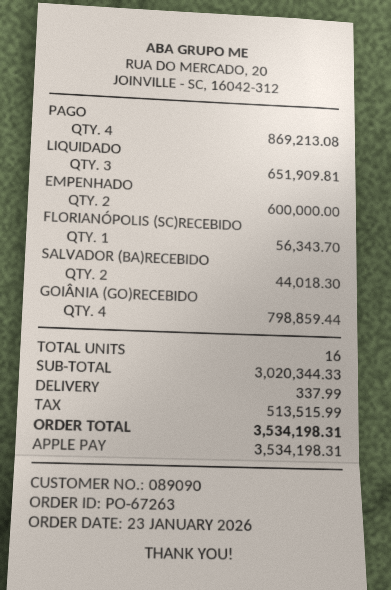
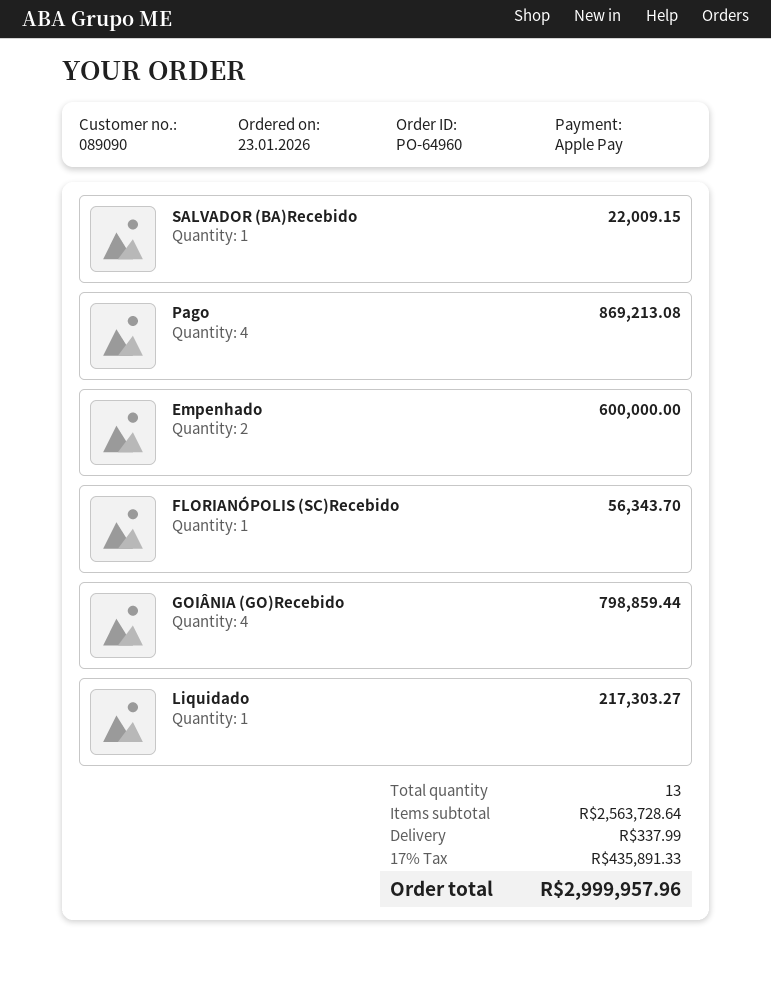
order number: PO-67263 -> PO-64960
LIQUIDADO: 3 for 651909.81 -> 1 for 217303.27
SALVADOR (BA)RECEBIDO: 2 for 44018.30 -> 1 for 22009.15
total quantity: 16 -> 13
subtotal: 3020344.33 -> 2563728.64
tax: 513515.99 -> 435891.33
total: 3534198.31 -> 2999957.96

